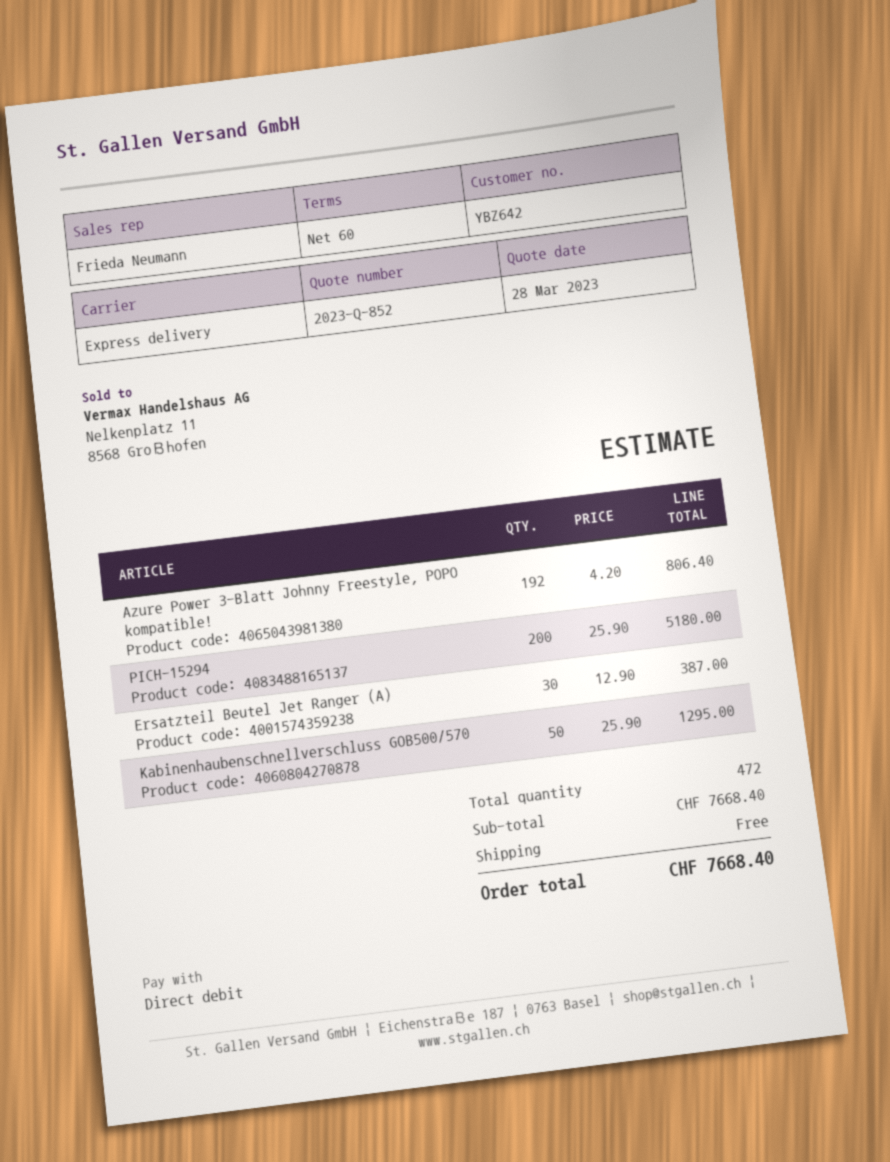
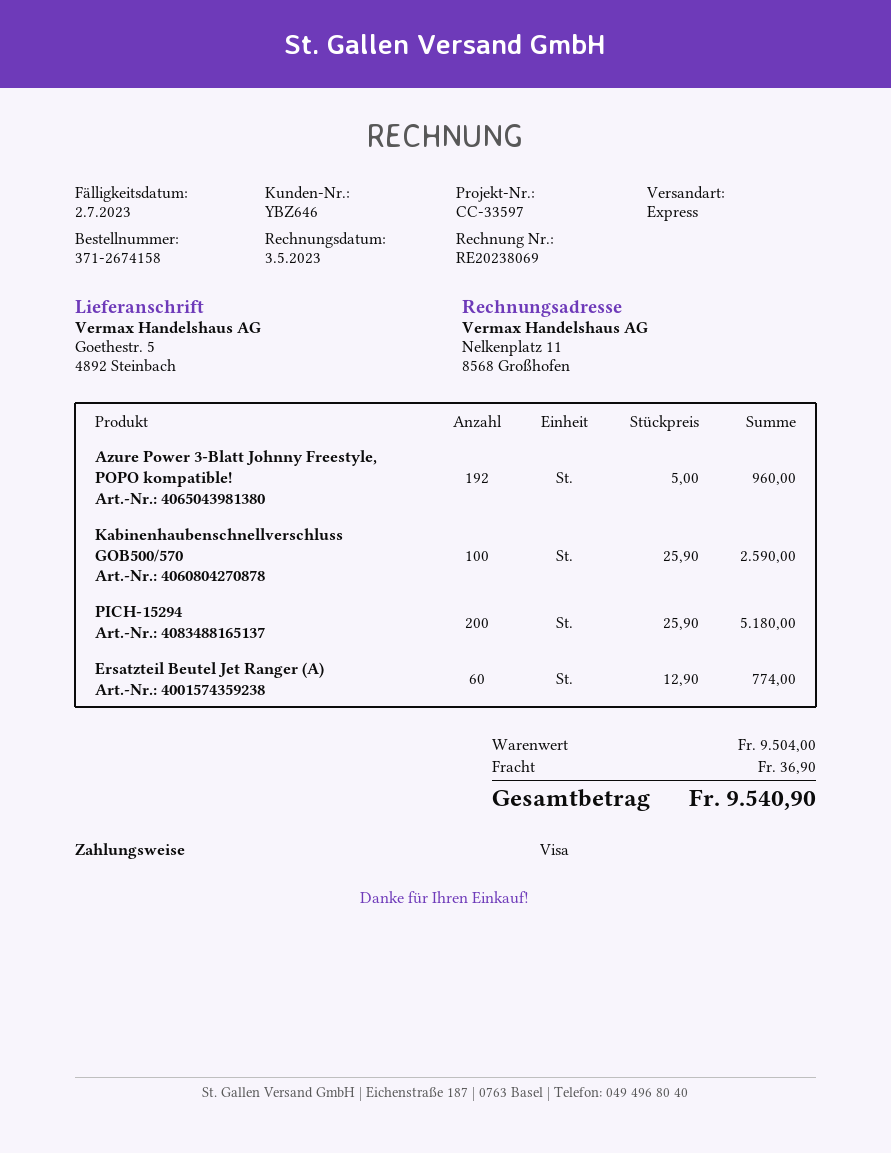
customer number: YBZ642 -> YBZ646
payment method: direct debit -> Visa
Azure Power 3-Blatt Johnny Freestyle, POPO kompatible!: 192 x 4.20 = 806.40 -> 192 x 5.00 = 960.00
Ersatzteil Beutel Jet Ranger (A): 30 x 12.90 = 387.00 -> 60 x 12.90 = 774.00
Kabinenhaubenschnellverschluss GOB500/570: 50 x 25.90 = 1295.00 -> 100 x 25.90 = 2590.00
subtotal: 7668.40 -> 9504.00
shipping: 0.00 -> 36.90
total: 7668.40 -> 9540.90

